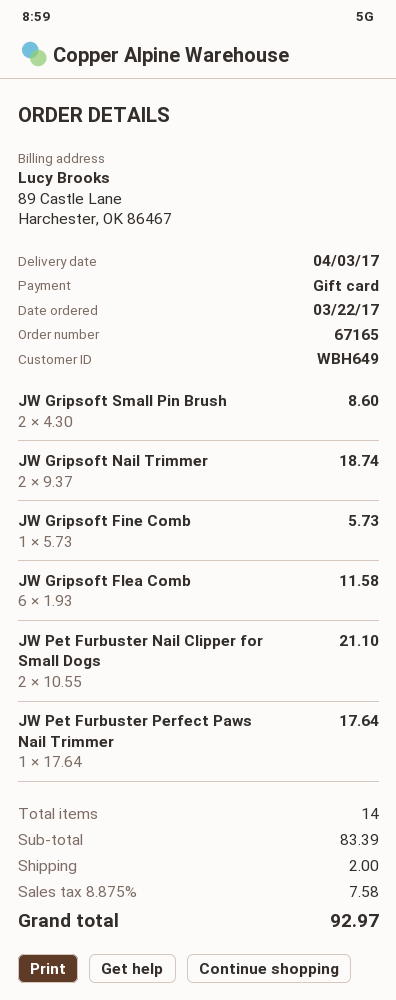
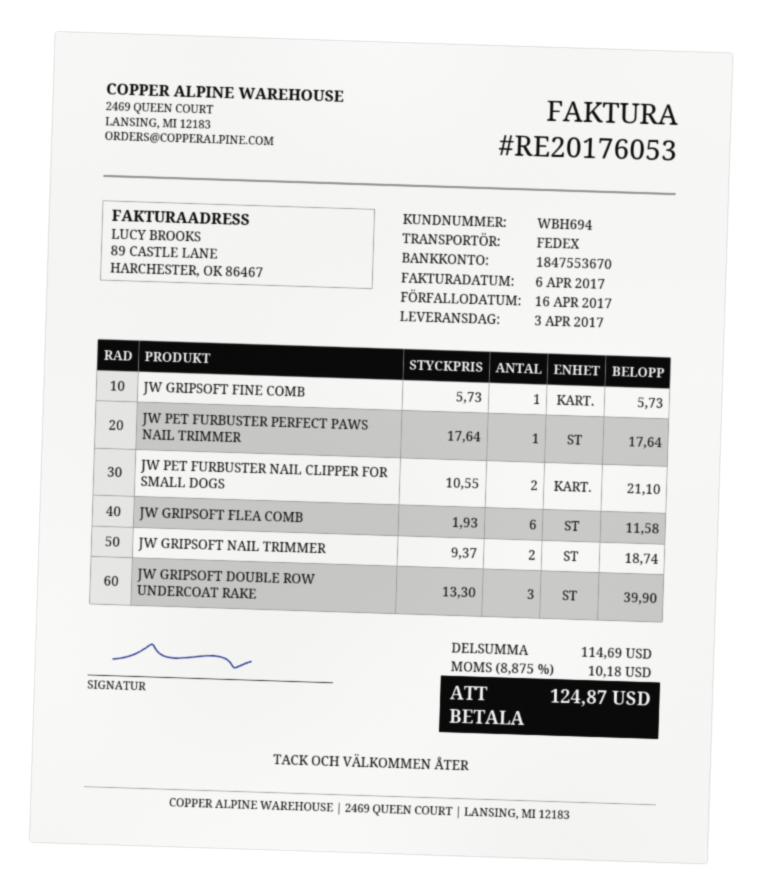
customer number: WBH649 -> WBH694
JW Gripsoft Small Pin Brush: 2 x 4.30 = 8.60 -> none
JW GRIPSOFT DOUBLE ROW UNDERCOAT RAKE: none -> 3 x 13.30 = 39.90
subtotal: 83.39 -> 114.69
shipping: 2.00 -> none
tax: 8.875% = 7.58 -> 8.875% = 10.18
total: 92.97 -> 124.87

